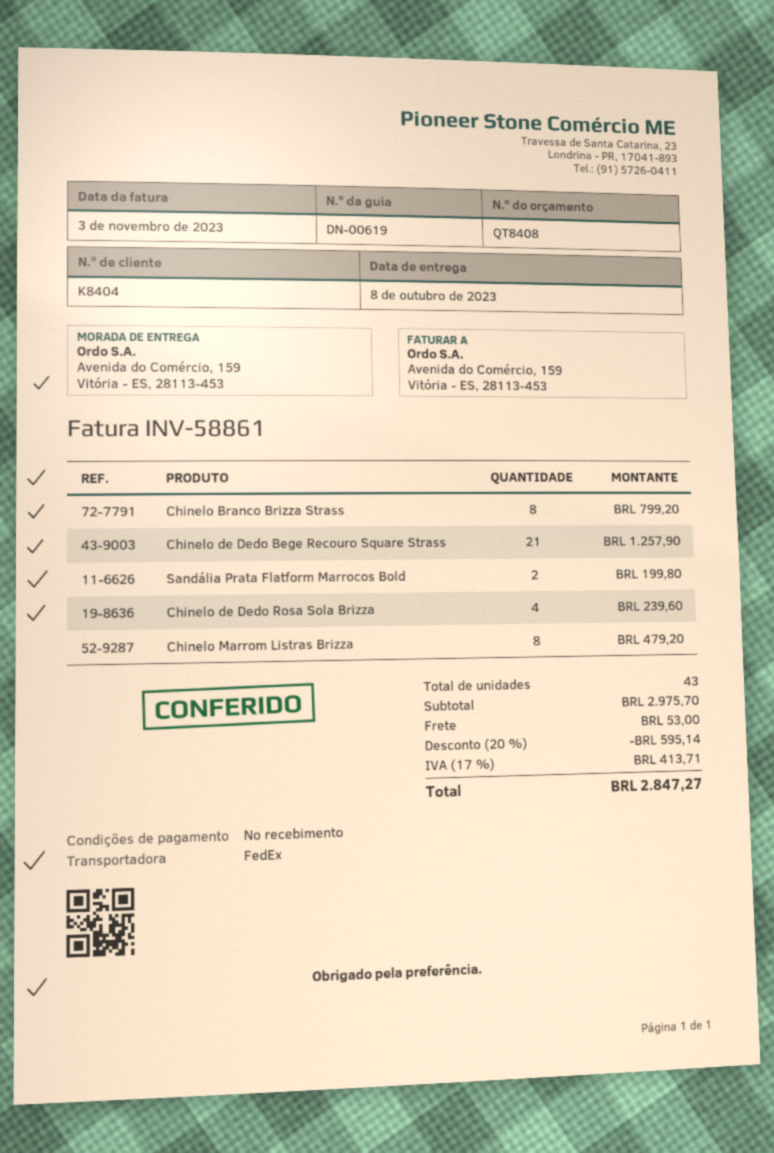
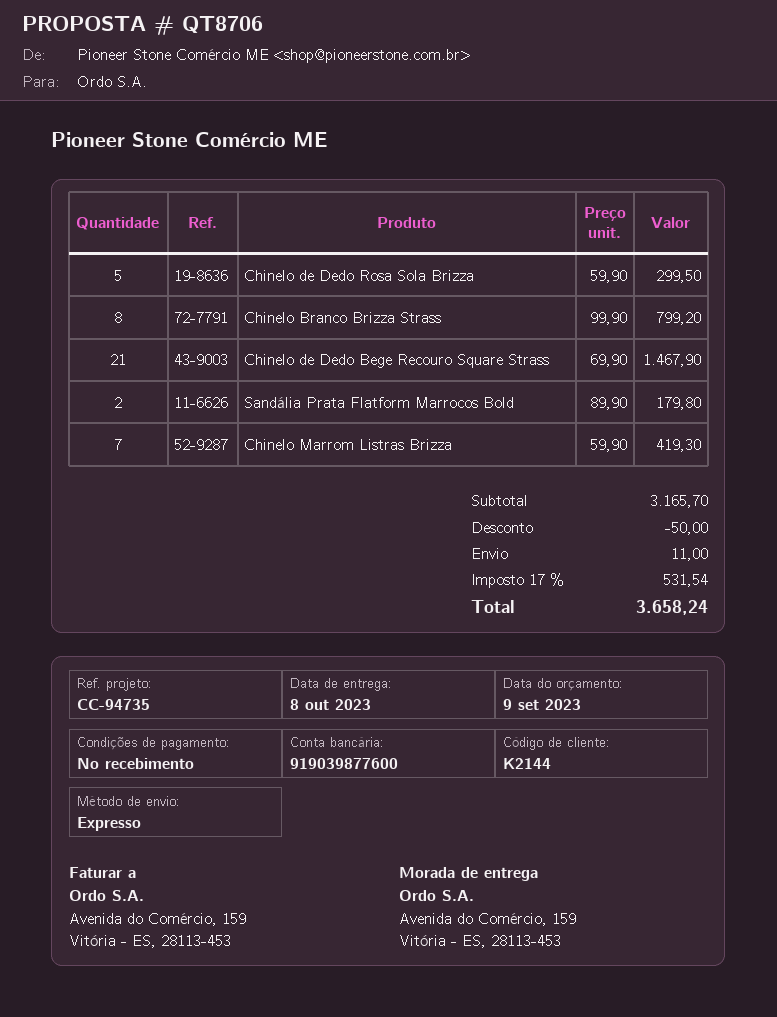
quote number: QT8408 -> QT8706
customer number: K8404 -> K2144
shipping method: FedEx -> express
Chinelo de Dedo Bege Recouro Square Strass: 21 for 1257.90 -> 21 for 1467.90
Sandália Prata Flatform Marrocos Bold: 2 for 199.80 -> 2 for 179.80
Chinelo de Dedo Rosa Sola Brizza: 4 for 239.60 -> 5 for 299.50
Chinelo Marrom Listras Brizza: 8 for 479.20 -> 7 for 419.30
subtotal: 2975.70 -> 3165.70
discount: 595.14 -> 50.00
shipping: 53.00 -> 11.00
tax: 17% = 413.71 -> 17% = 531.54
total: 2847.27 -> 3658.24

